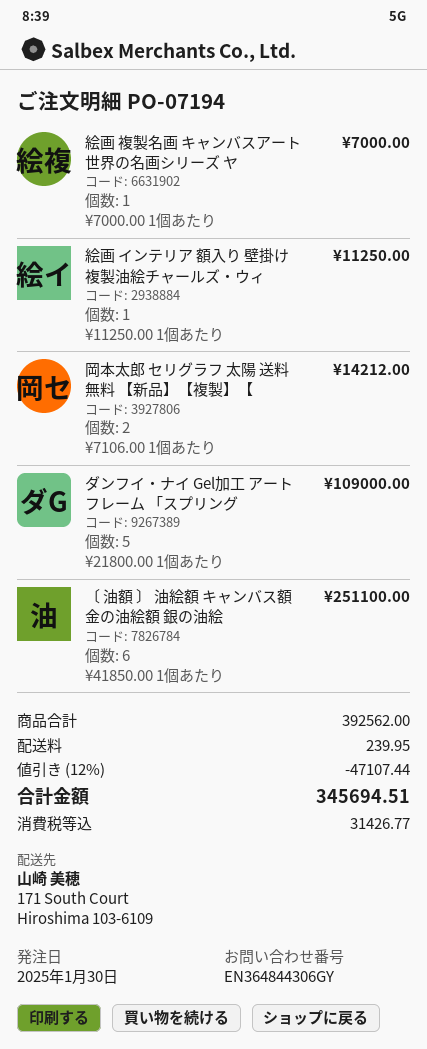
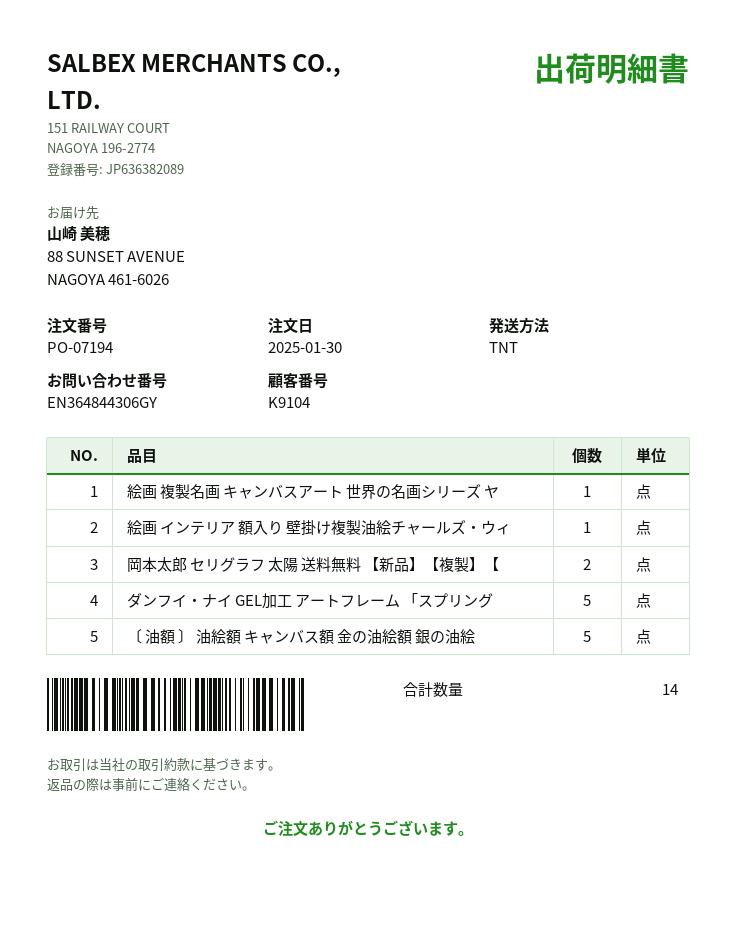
ship to: 171 South Court, Hiroshima 103-6109 -> 88 SUNSET AVENUE, NAGOYA 461-6026
〔 油額 〕 油絵額 キャンバス額 金の油絵額 銀の油絵: 6 -> 5

